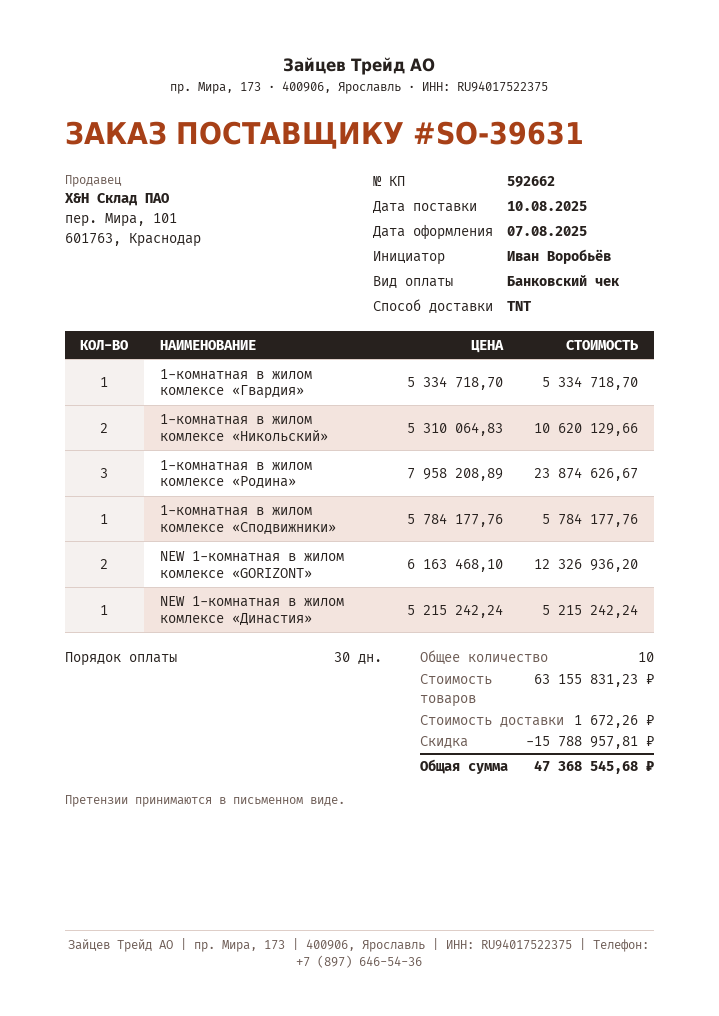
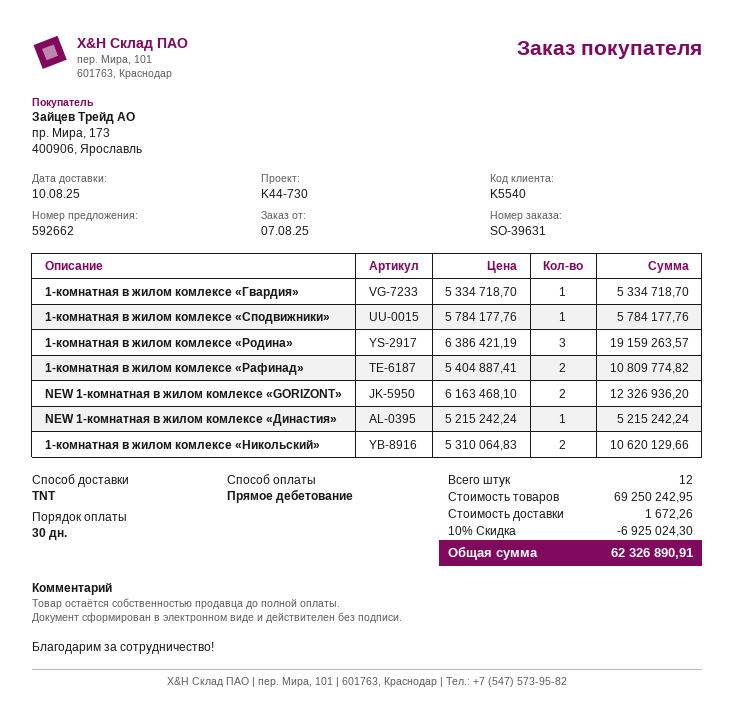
payment method: cheque -> direct debit
1-комнатная в жилом комлексе «Родина»: 3 x 7958208.89 = 23874626.67 -> 3 x 6386421.19 = 19159263.57
1-комнатная в жилом комлексе «Рафинад»: none -> 2 x 5404887.41 = 10809774.82
total quantity: 10 -> 12
subtotal: 63155831.23 -> 69250242.95
discount: 15788957.81 -> 6925024.30
total: 47368545.68 -> 62326890.91

